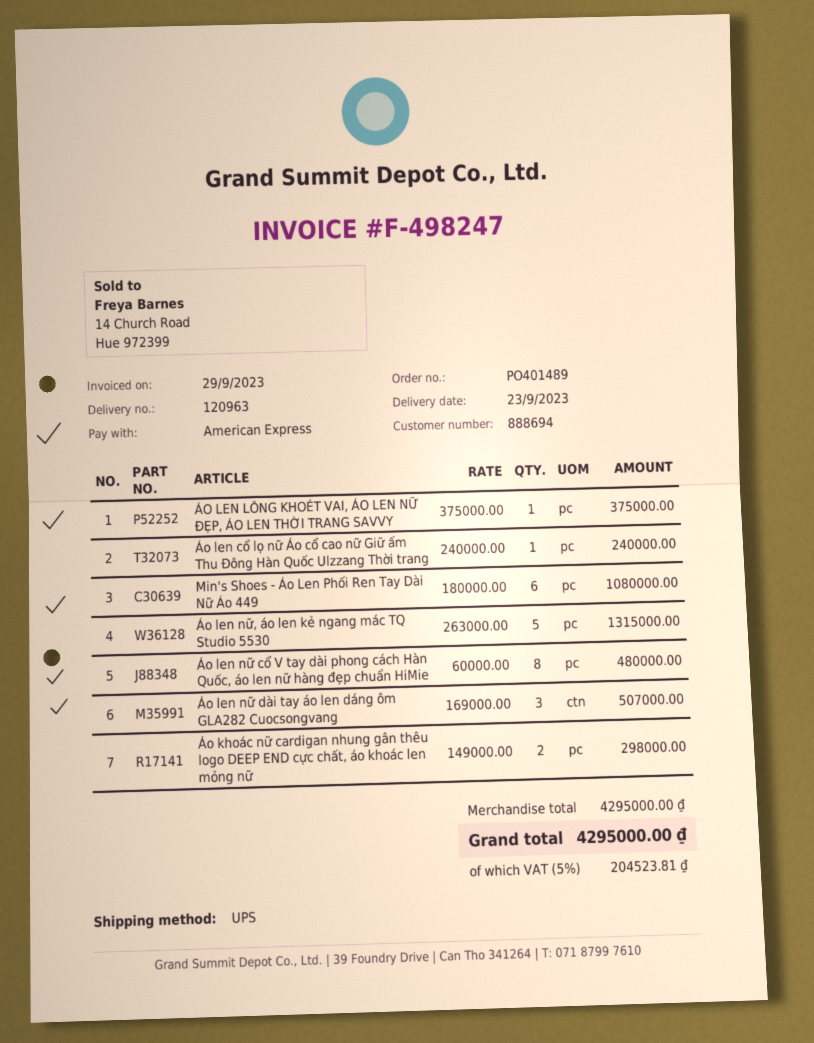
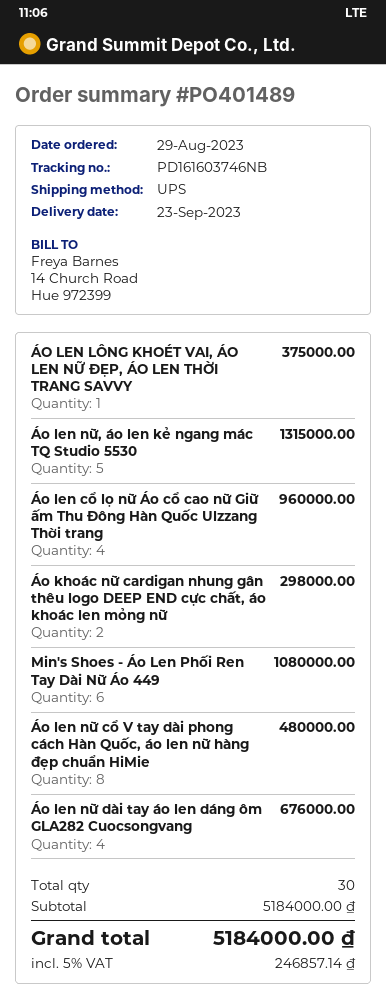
Áo len cổ lọ nữ Áo cổ cao nữ Giữ ấm Thu Đông Hàn Quốc Ulzzang Thời trang: 1 for 240000.00 -> 4 for 960000.00
Áo len nữ dài tay áo len dáng ôm GLA282 Cuocsongvang: 3 for 507000.00 -> 4 for 676000.00
subtotal: 4295000.00 -> 5184000.00
tax: 5% = 204523.81 -> 5% = 246857.14
total: 4295000.00 -> 5184000.00

